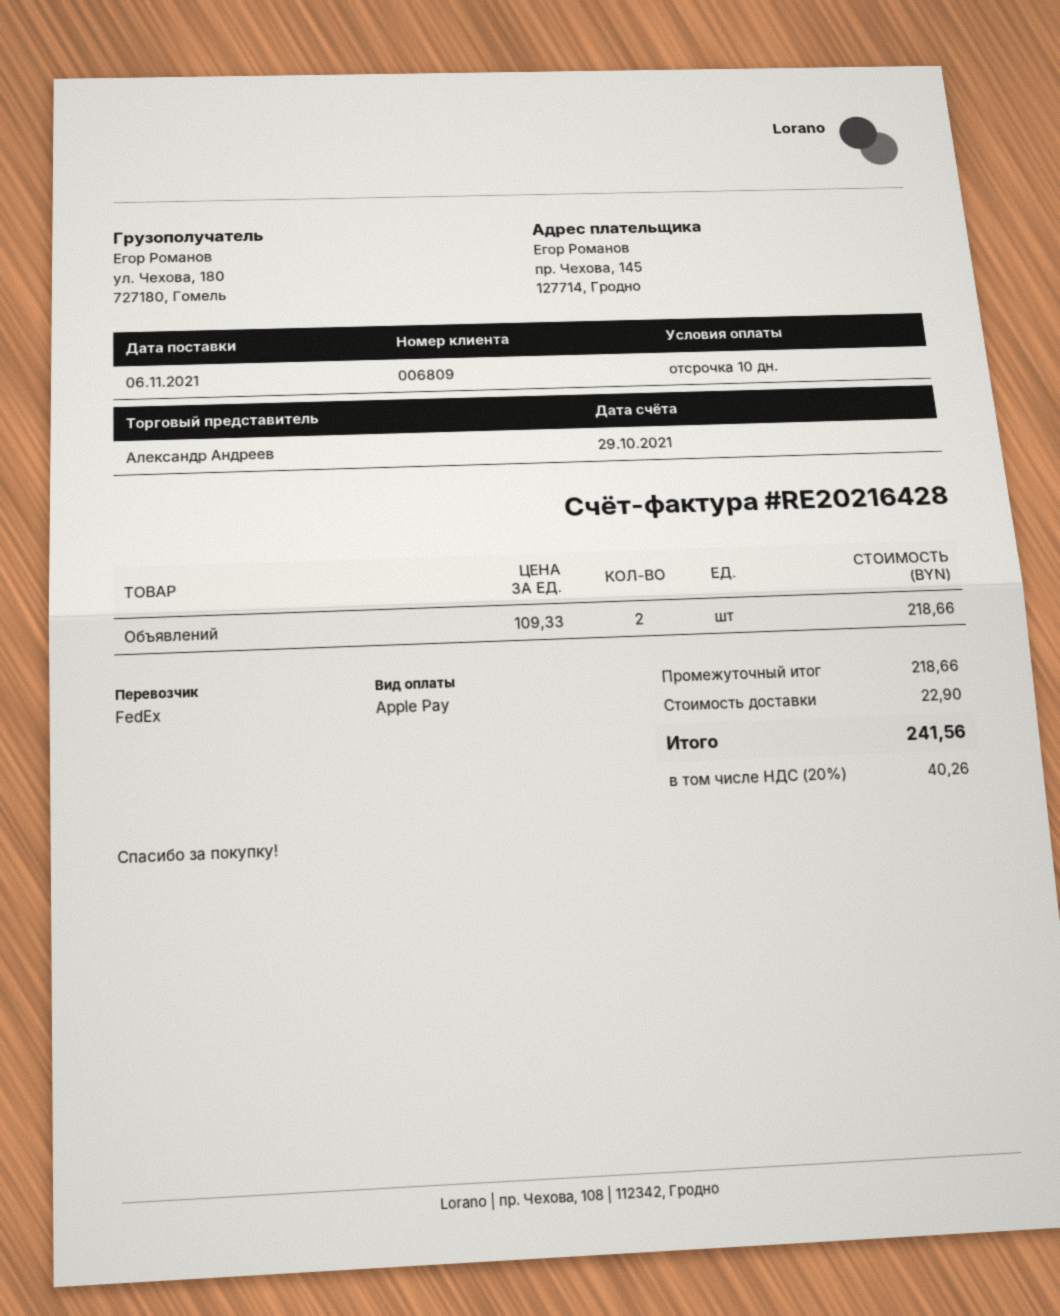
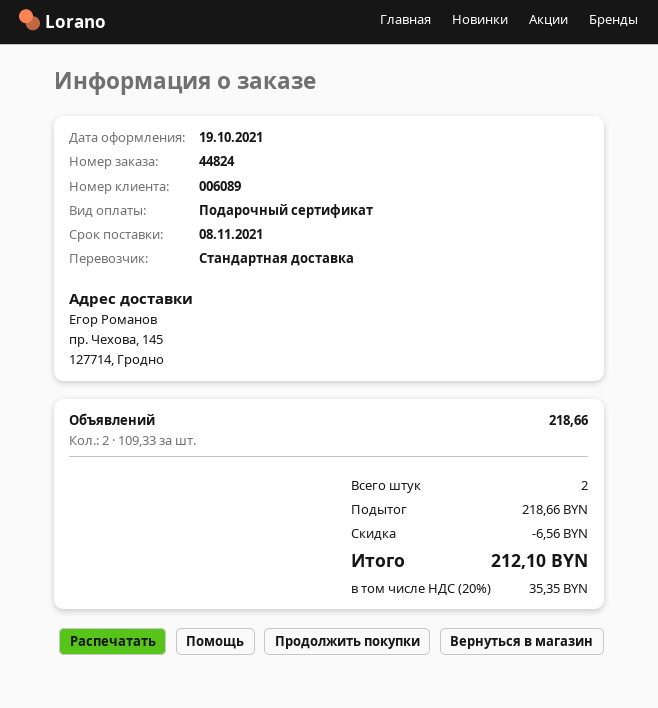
delivery date: 2021-11-06 -> 2021-11-08
customer number: 006809 -> 006089
payment method: Apple Pay -> gift card
shipping method: FedEx -> standard
ship to: ул. Чехова, 180, 727180, Гомель -> пр. Чехова, 145, 127714, Гродно
discount: none -> 6.56
shipping: 22.90 -> none
tax: 20% = 40.26 -> 20% = 35.35
total: 241.56 -> 212.10

